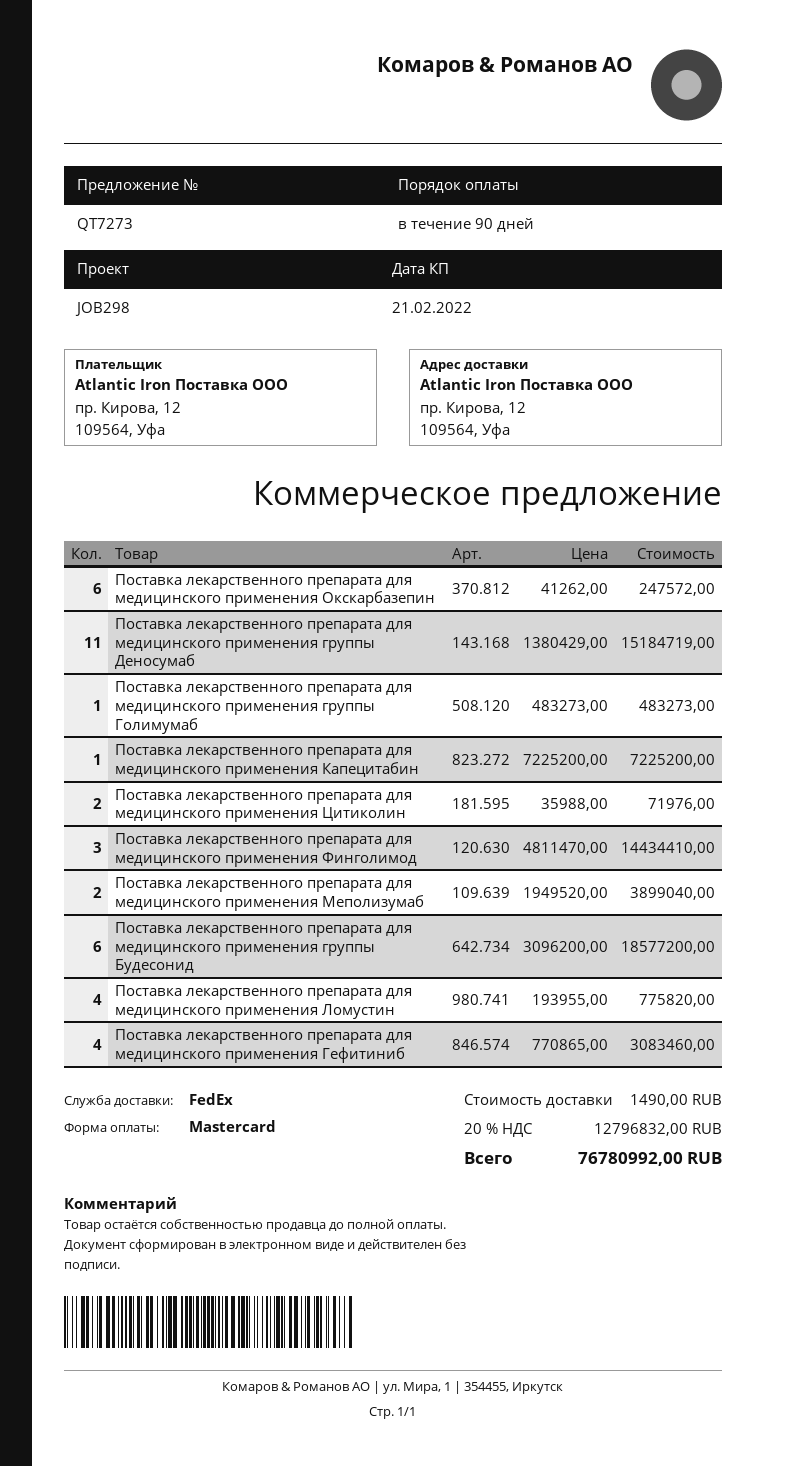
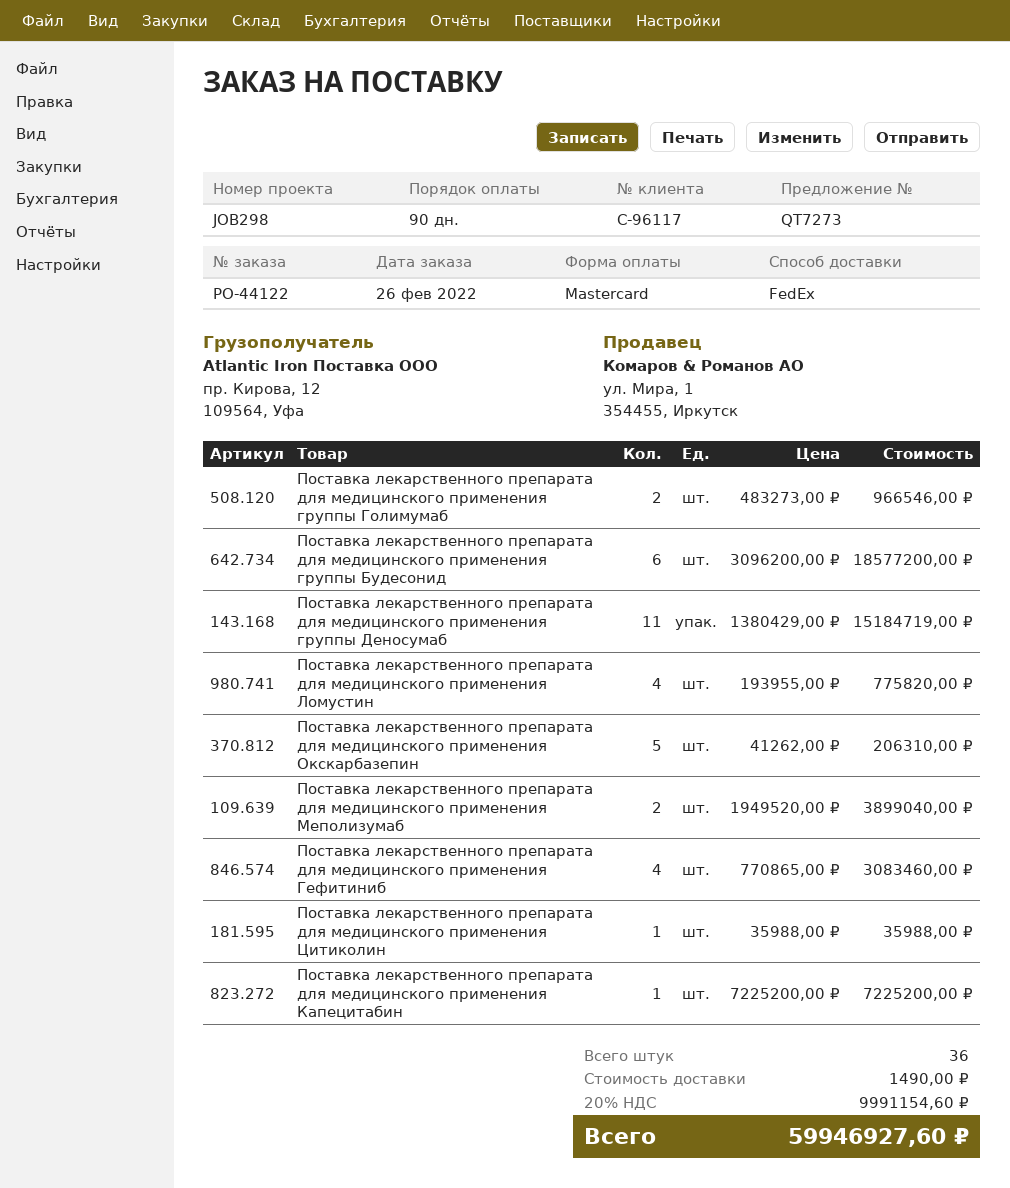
Поставка лекарственного препарата для медицинского применения Окскарбазепин: 6 x 41262.00 = 247572.00 -> 5 x 41262.00 = 206310.00
Поставка лекарственного препарата для медицинского применения группы Голимумаб: 1 x 483273.00 = 483273.00 -> 2 x 483273.00 = 966546.00
Поставка лекарственного препарата для медицинского применения Цитиколин: 2 x 35988.00 = 71976.00 -> 1 x 35988.00 = 35988.00
Поставка лекарственного препарата для медицинского применения Финголимод: 3 x 4811470.00 = 14434410.00 -> none
tax: 20% = 12796832.00 -> 20% = 9991154.60
total: 76780992.00 -> 59946927.60

